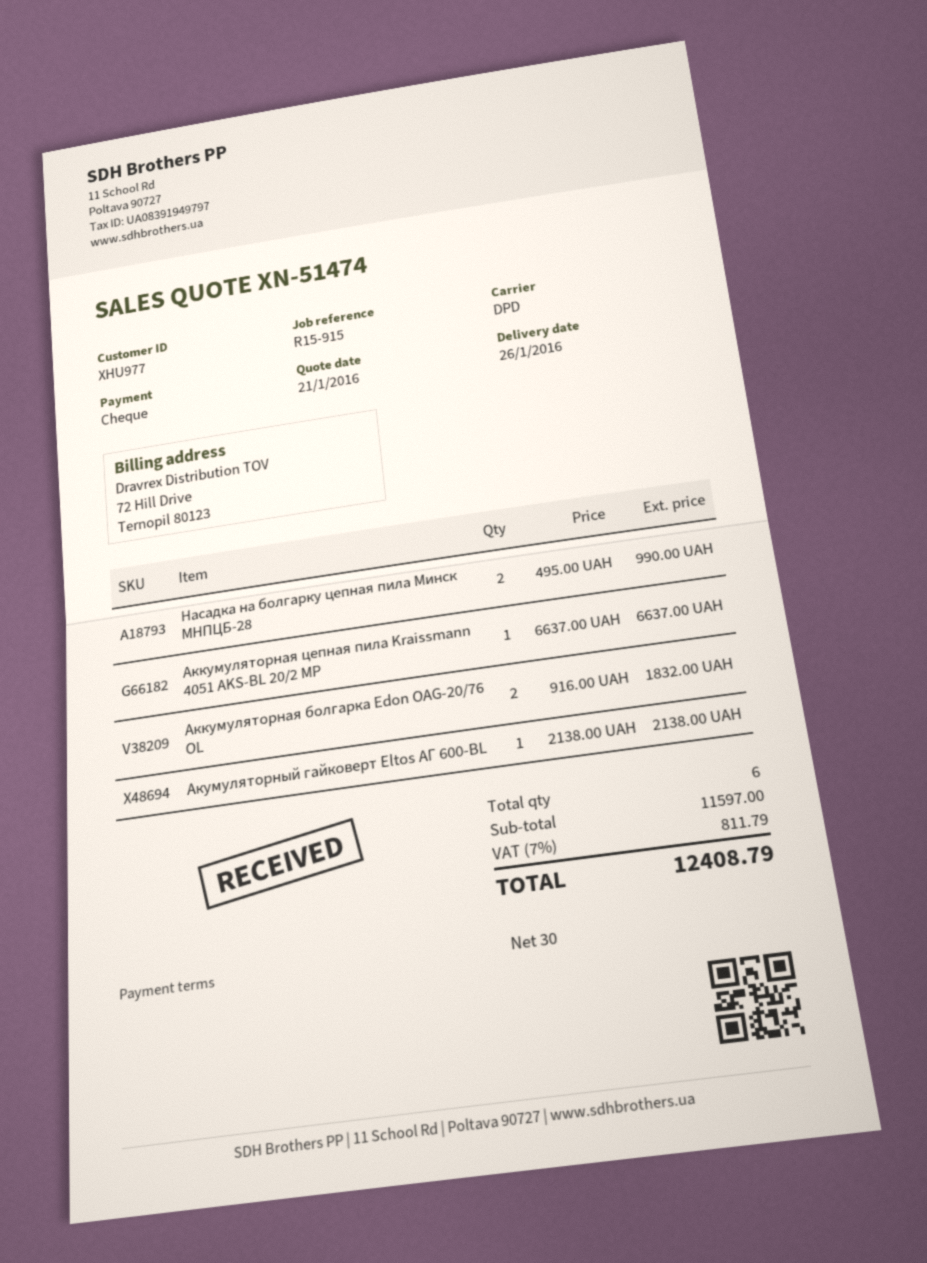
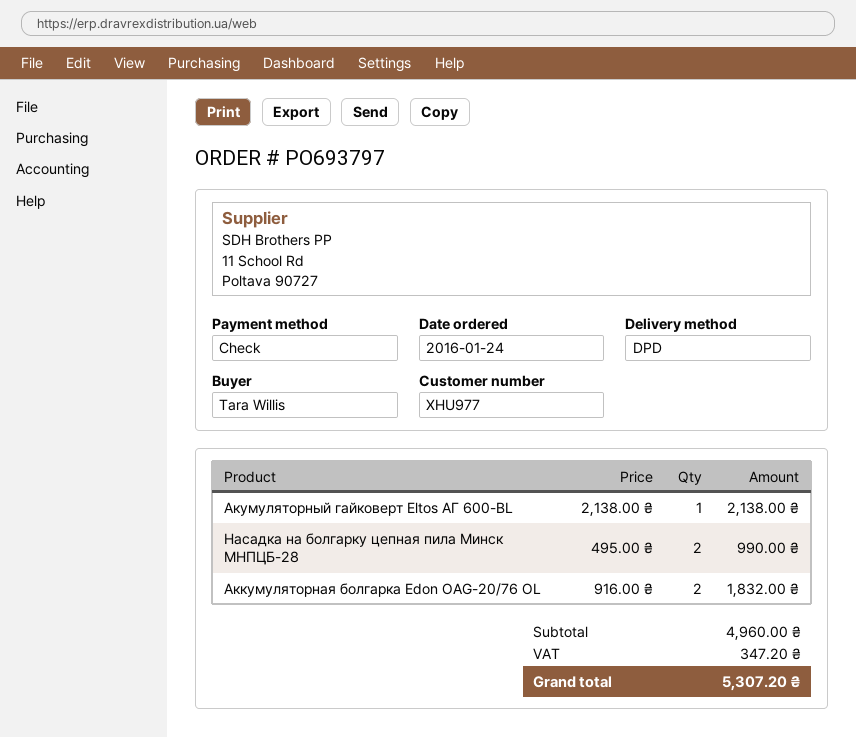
Аккумуляторная цепная пила Kraissmann 4051 AKS-BL 20/2 MP: 1 x 6637.00 = 6637.00 -> none
subtotal: 11597.00 -> 4960.00
tax: 811.79 -> 347.20
total: 12408.79 -> 5307.20

